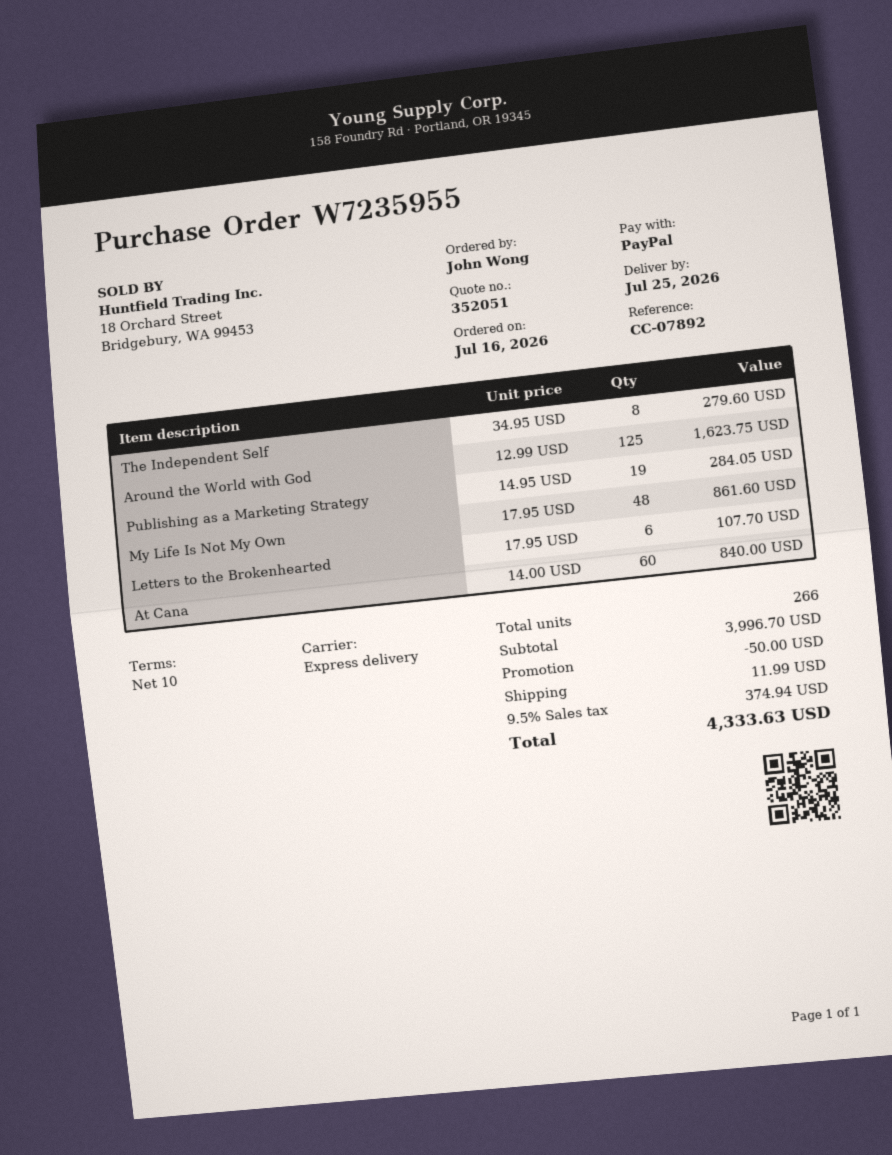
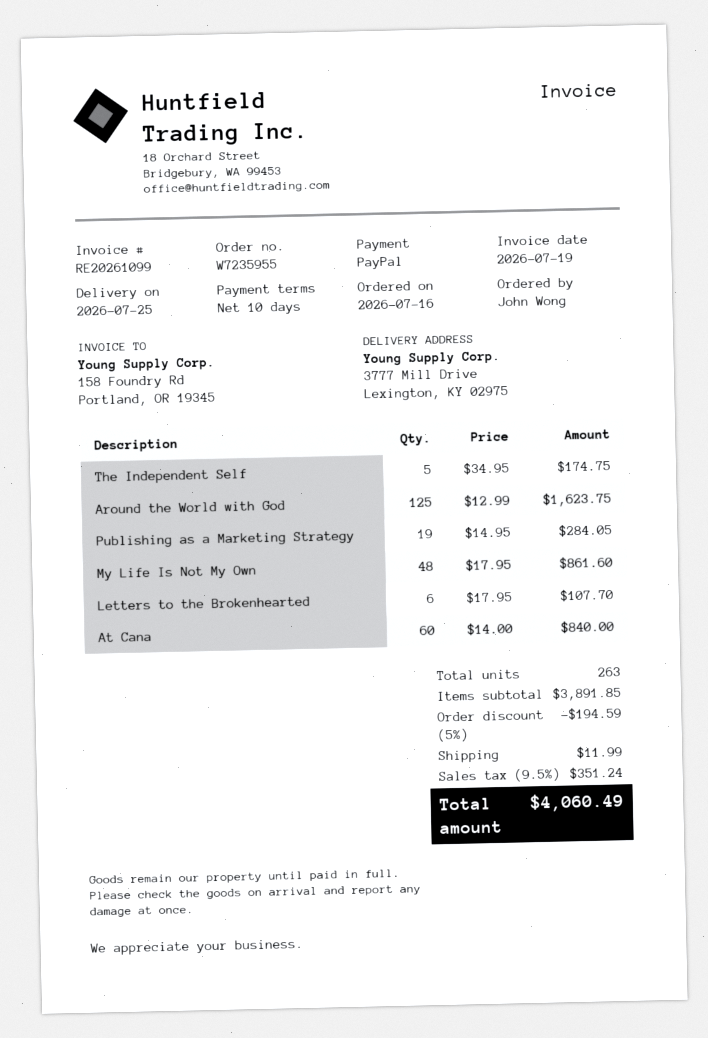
The Independent Self: 8 x 34.95 = 279.60 -> 5 x 34.95 = 174.75
total quantity: 266 -> 263
subtotal: 3996.70 -> 3891.85
discount: 50.00 -> 194.59
tax: 9.5% = 374.94 -> 9.5% = 351.24
total: 4333.63 -> 4060.49

